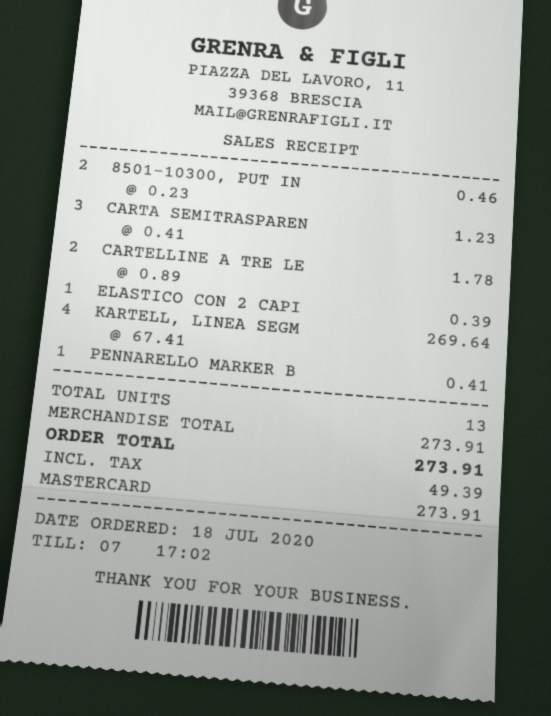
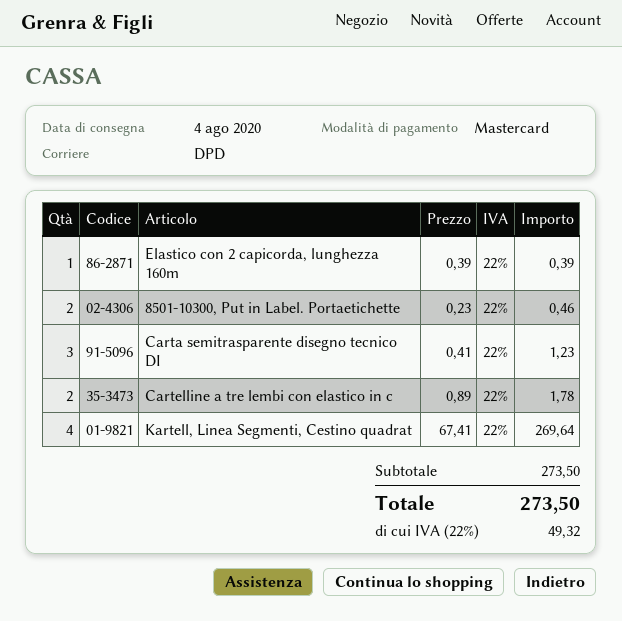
PENNARELLO MARKER B: 1 x 0.41 = 0.41 -> none
subtotal: 273.91 -> 273.50
tax: 49.39 -> 49.32
total: 273.91 -> 273.50

